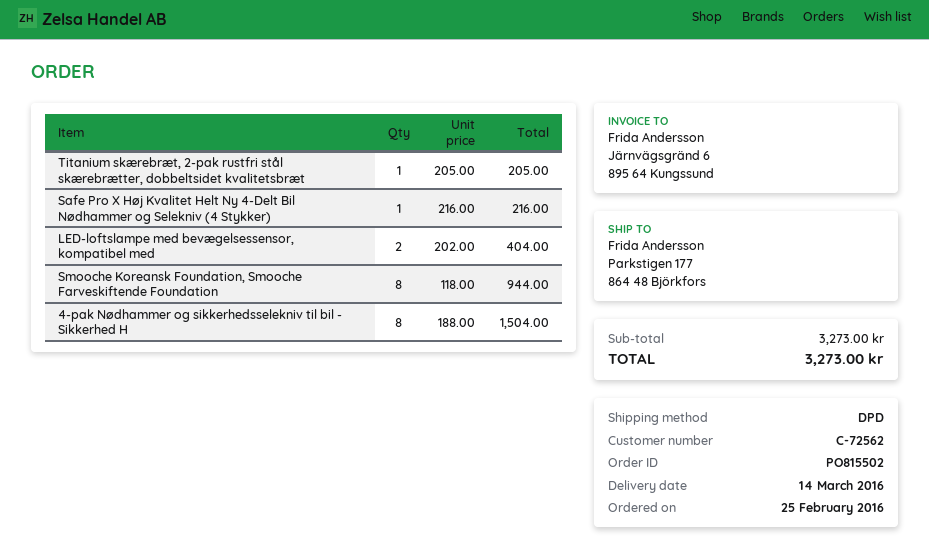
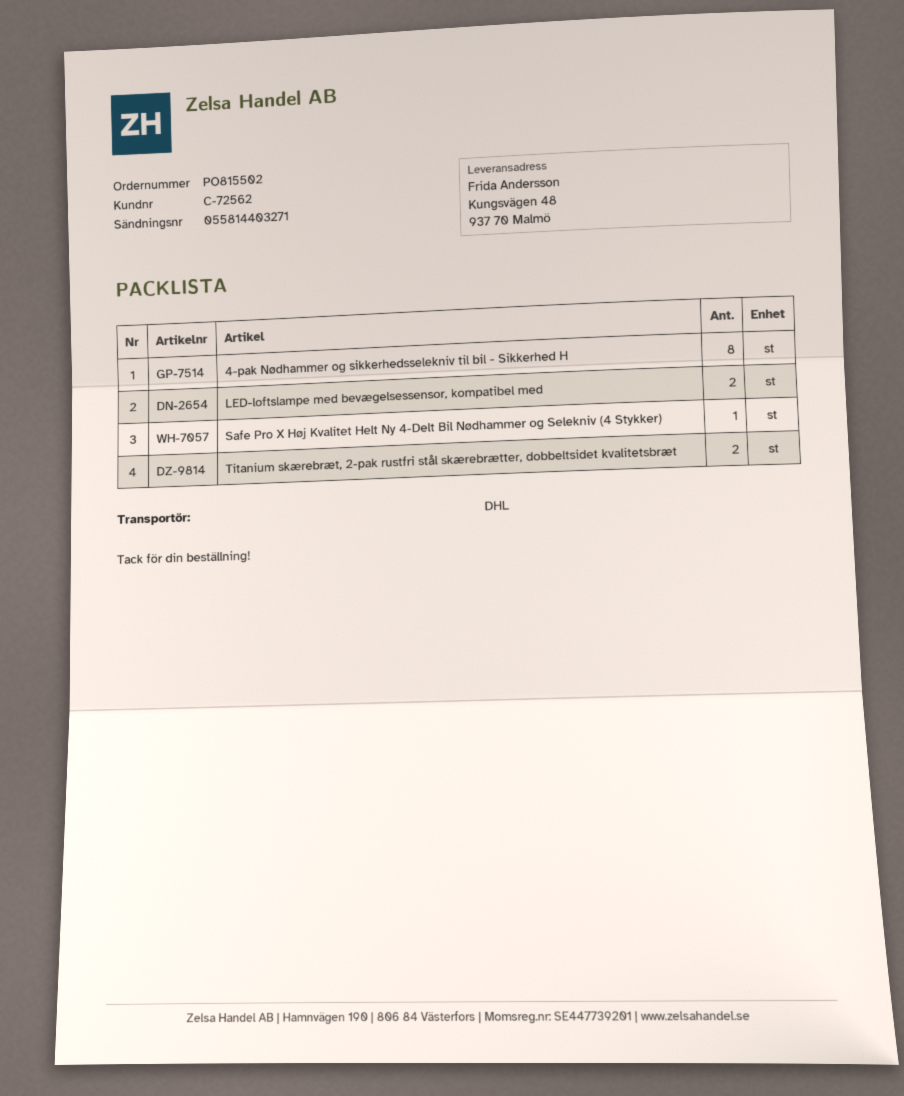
shipping method: DPD -> DHL
ship to: Parkstigen 177, 864 48 Björkfors -> Kungsvägen 48, 937 70 Malmö
Titanium skærebræt, 2-pak rustfri stål skærebrætter, dobbeltsidet kvalitetsbræt: 1 -> 2
Smooche Koreansk Foundation, Smooche Farveskiftende Foundation: 8 -> none

